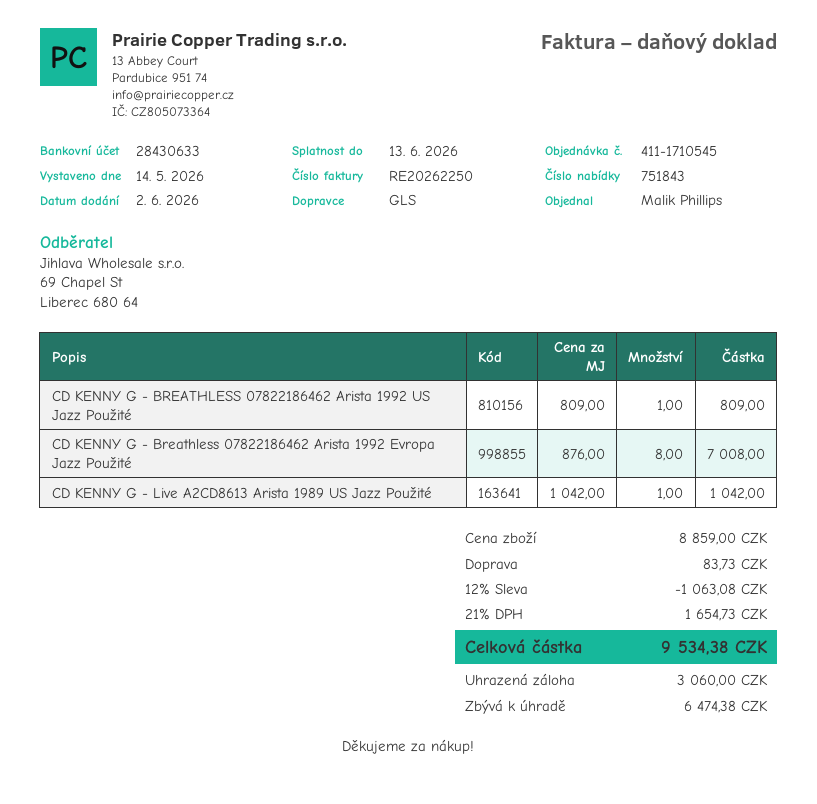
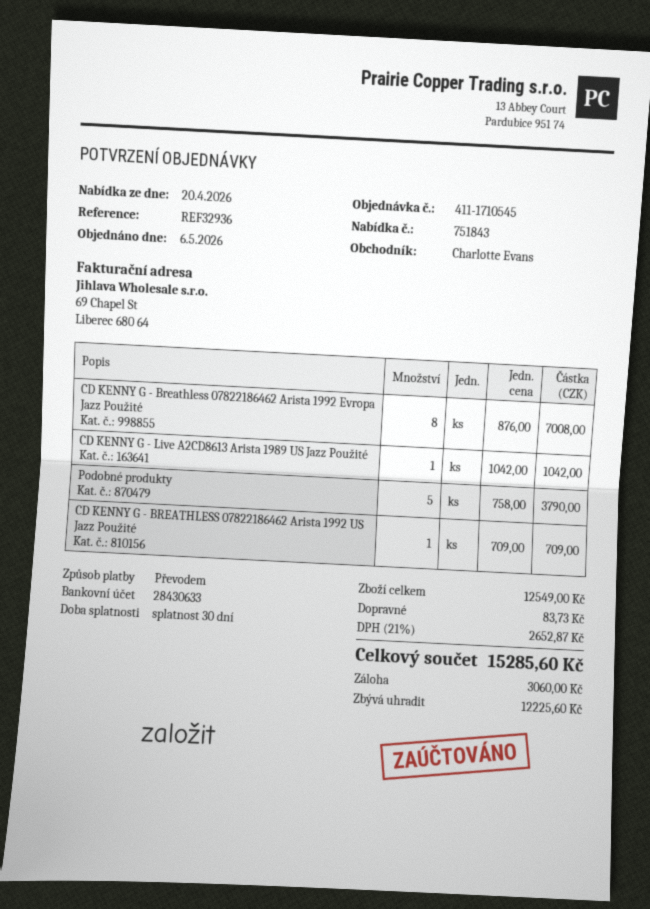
CD KENNY G - BREATHLESS 07822186462 Arista 1992 US Jazz Použité: 1 x 809.00 = 809.00 -> 1 x 709.00 = 709.00
Podobné produkty: none -> 5 x 758.00 = 3790.00
subtotal: 8859.00 -> 12549.00
discount: 12% = 1063.08 -> none
tax: 21% = 1654.73 -> 21% = 2652.87
total: 9534.38 -> 15285.60
balance: 6474.38 -> 12225.60

